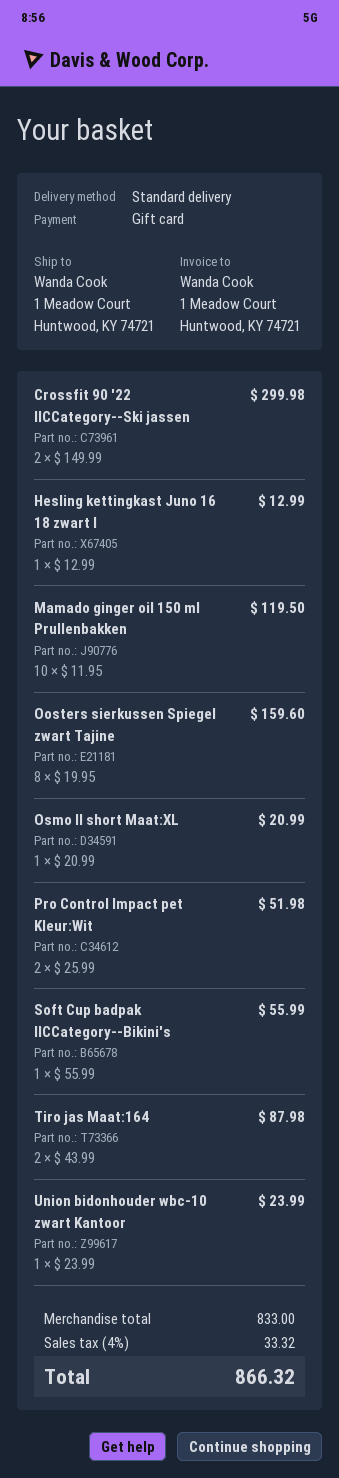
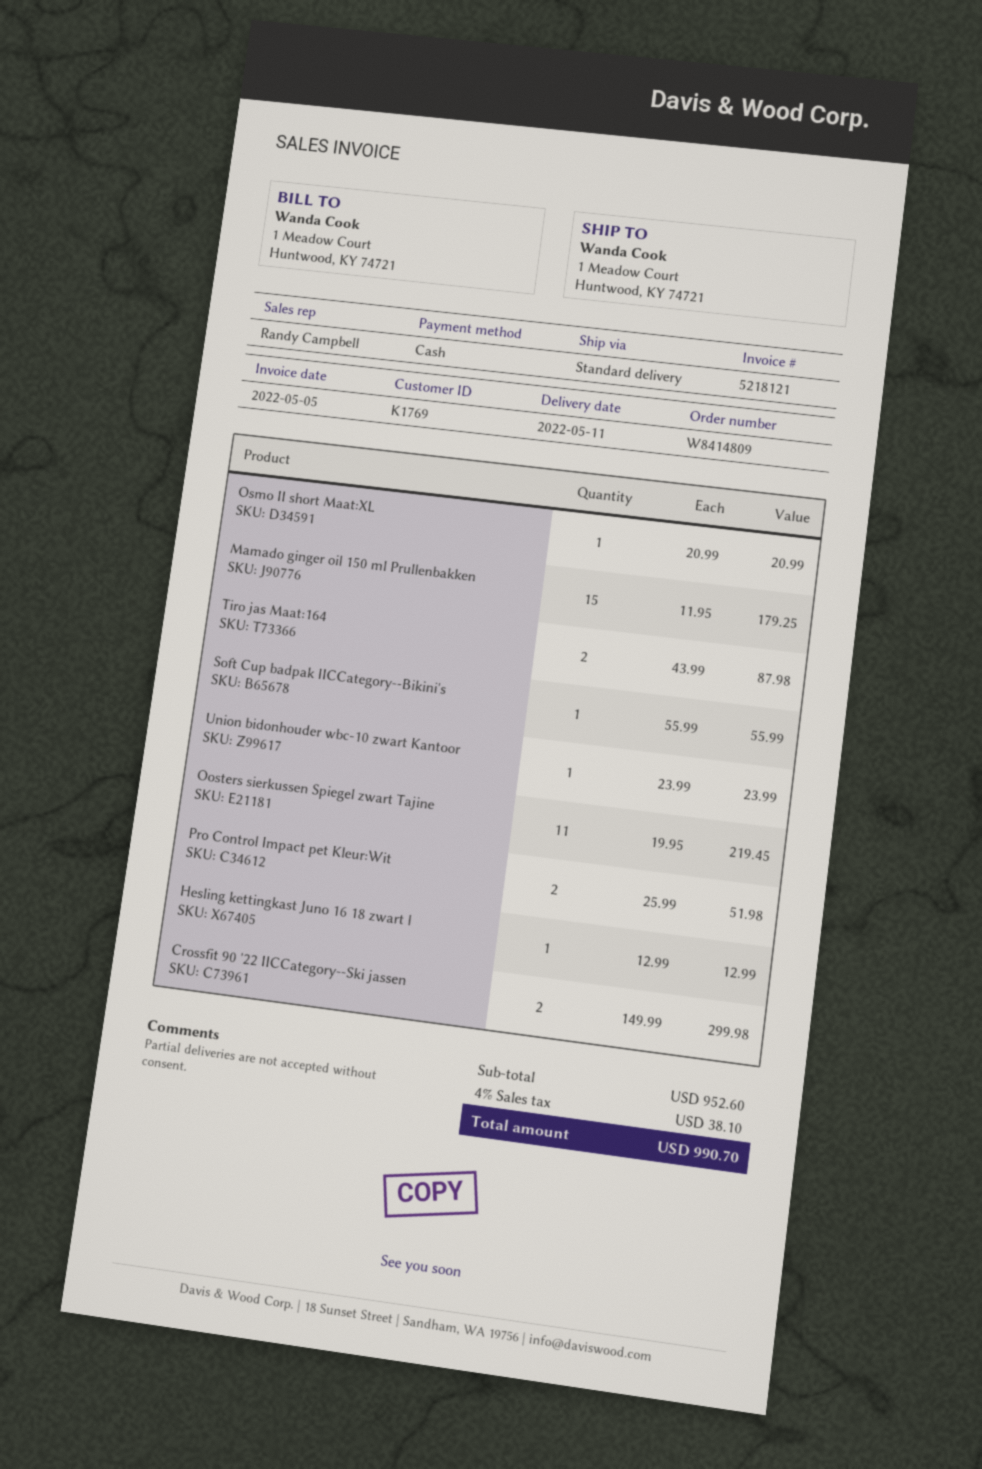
payment method: gift card -> cash
Mamado ginger oil 150 ml Prullenbakken: 10 x 11.95 = 119.50 -> 15 x 11.95 = 179.25
Oosters sierkussen Spiegel zwart Tajine: 8 x 19.95 = 159.60 -> 11 x 19.95 = 219.45
subtotal: 833.00 -> 952.60
tax: 4% = 33.32 -> 4% = 38.10
total: 866.32 -> 990.70

